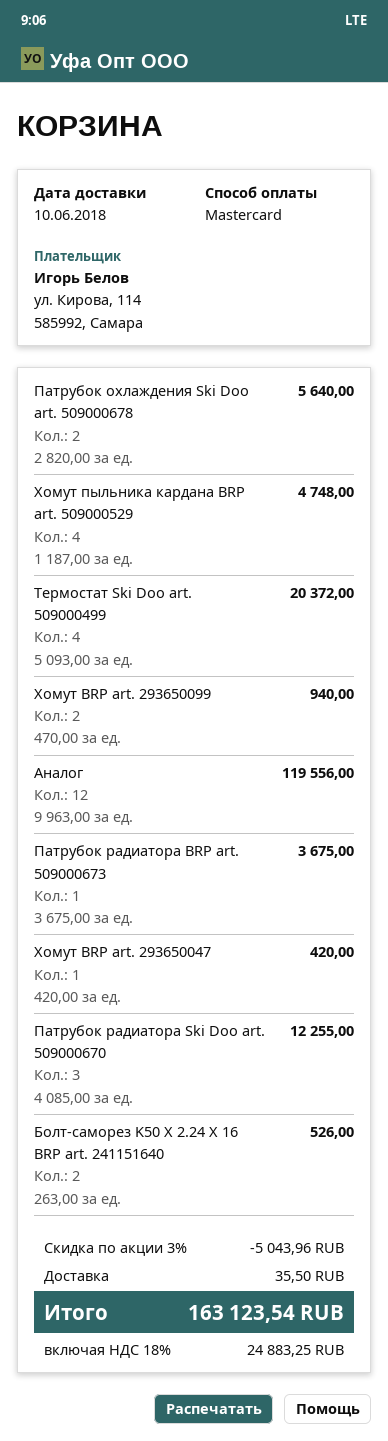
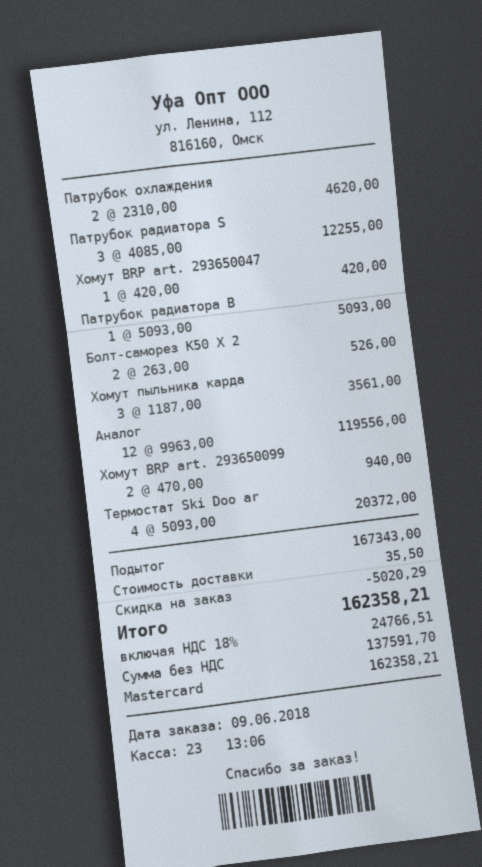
Патрубок охлаждения Ski Doo art. 509000678: 2 x 2820.00 = 5640.00 -> 2 x 2310.00 = 4620.00
Хомут пыльника кардана BRP art. 509000529: 4 x 1187.00 = 4748.00 -> 3 x 1187.00 = 3561.00
Патрубок радиатора BRP art. 509000673: 1 x 3675.00 = 3675.00 -> 1 x 5093.00 = 5093.00
discount: 5043.96 -> 5020.29
tax: 18% = 24883.25 -> 18% = 24766.51
total: 163123.54 -> 162358.21

